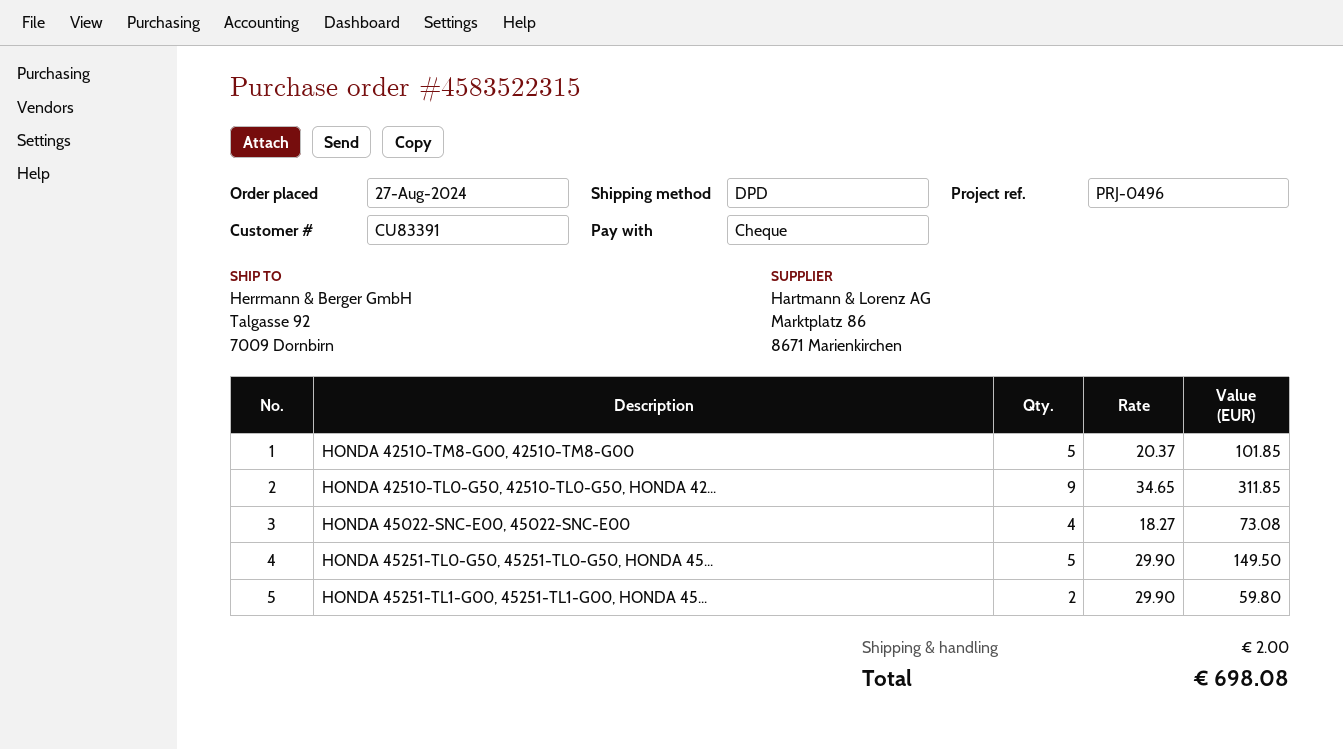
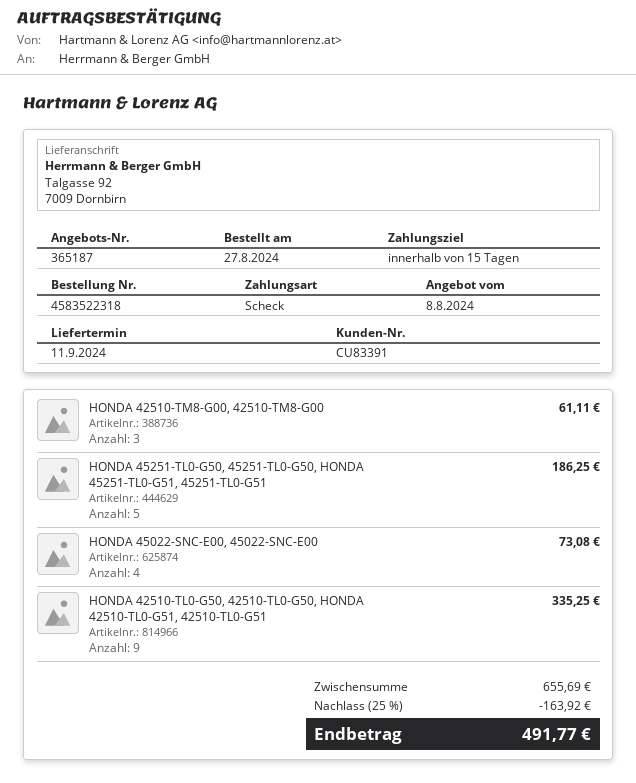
order number: 4583522315 -> 4583522318
HONDA 42510-TM8-G00, 42510-TM8-G00: 5 for 101.85 -> 3 for 61.11
HONDA 42510-TL0-G50, 42510-TL0-G50, HONDA 42...: 9 for 311.85 -> 9 for 335.25
HONDA 45251-TL0-G50, 45251-TL0-G50, HONDA 45...: 5 for 149.50 -> 5 for 186.25
HONDA 45251-TL1-G00, 45251-TL1-G00, HONDA 45...: 2 for 59.80 -> none
discount: none -> 25% = 163.92
shipping: 2.00 -> none
total: 698.08 -> 491.77

